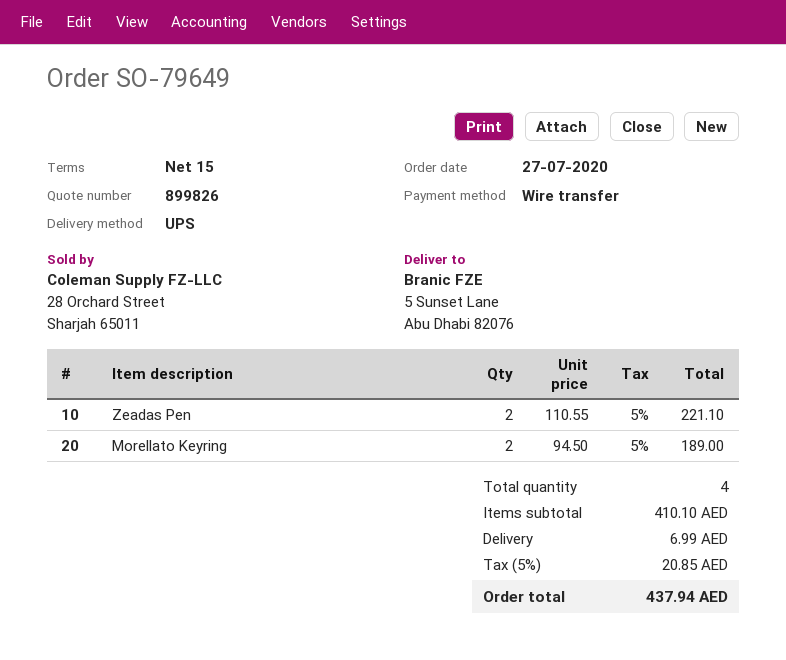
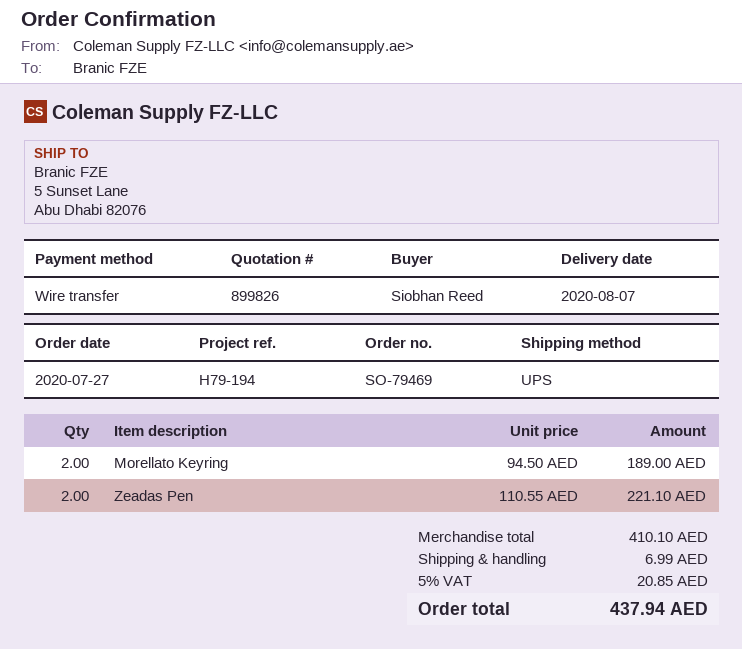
order number: SO-79649 -> SO-79469

